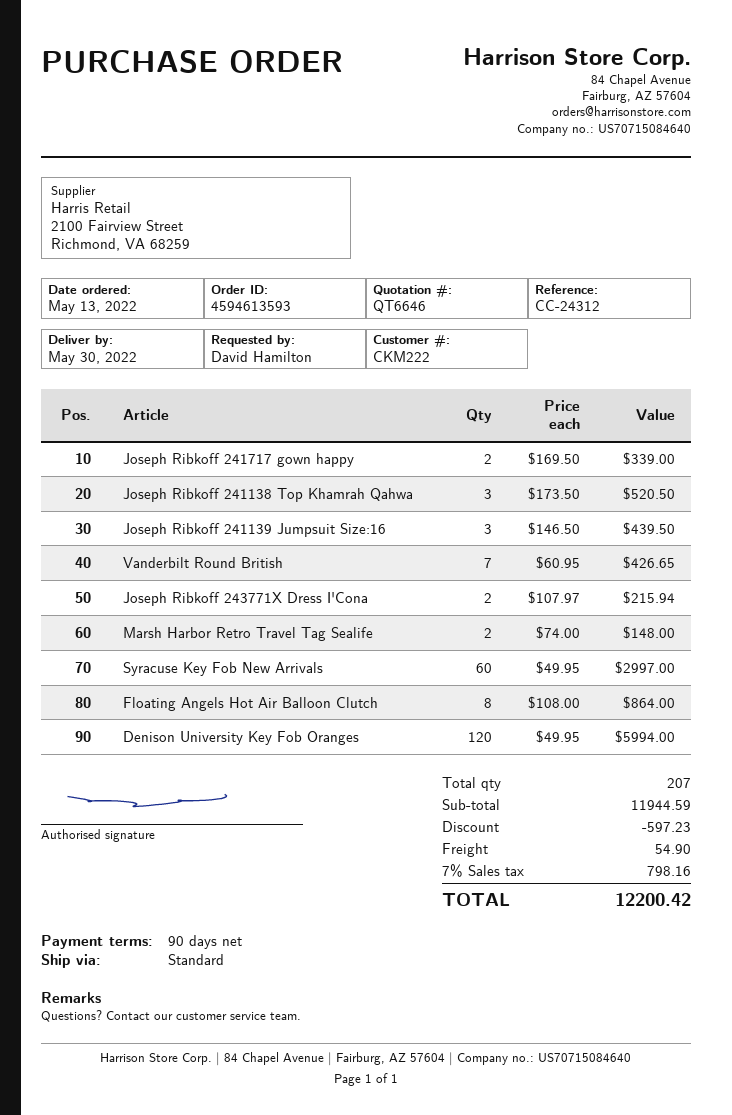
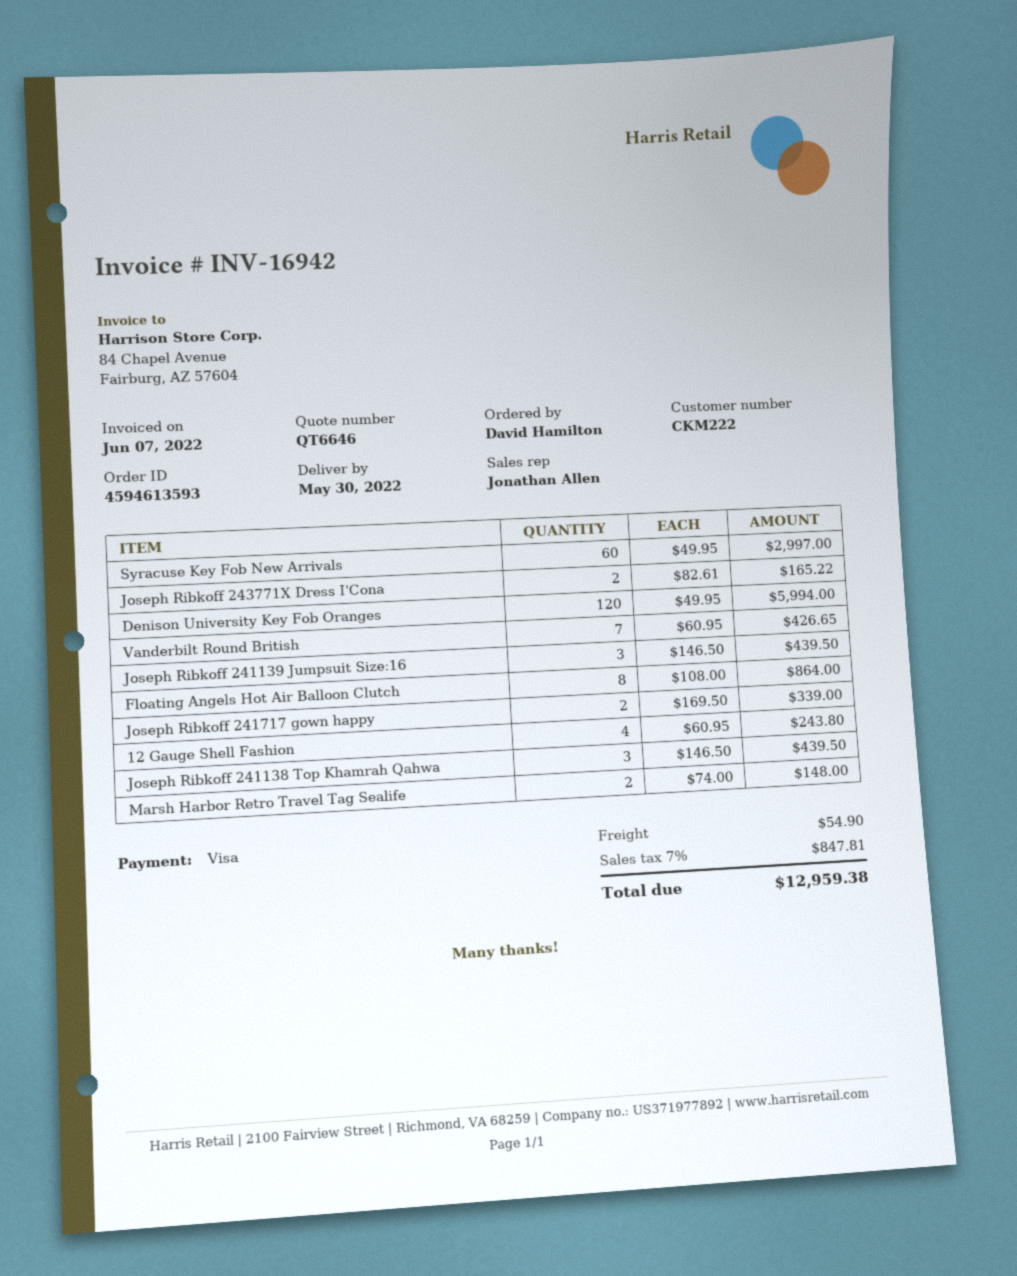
Joseph Ribkoff 241138 Top Khamrah Qahwa: 3 x 173.50 = 520.50 -> 3 x 146.50 = 439.50
Joseph Ribkoff 243771X Dress I'Cona: 2 x 107.97 = 215.94 -> 2 x 82.61 = 165.22
12 Gauge Shell Fashion: none -> 4 x 60.95 = 243.80
discount: 597.23 -> none
tax: 7% = 798.16 -> 7% = 847.81
total: 12200.42 -> 12959.38

